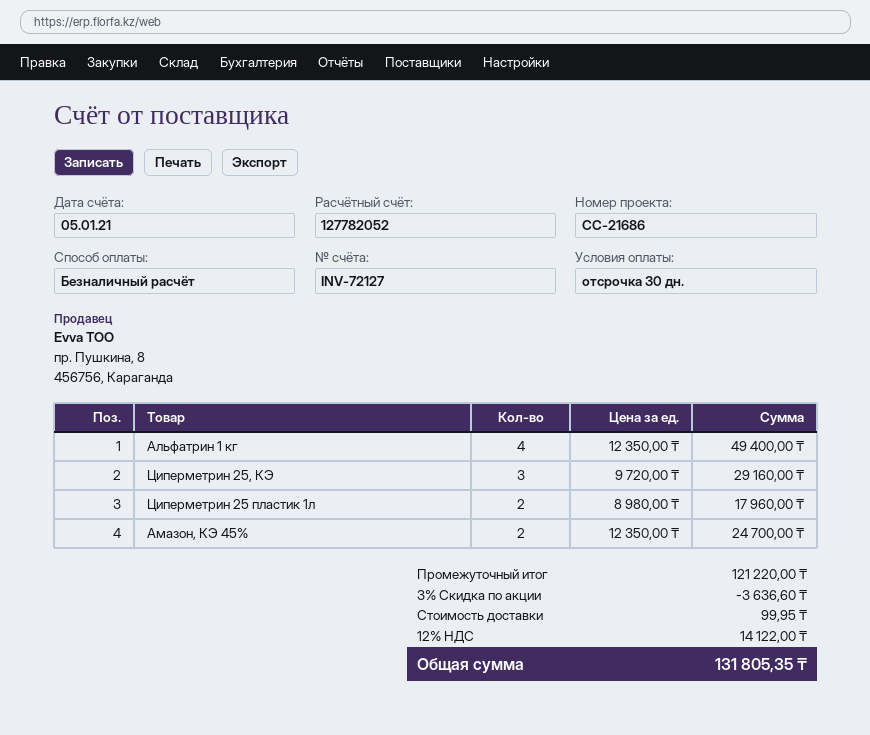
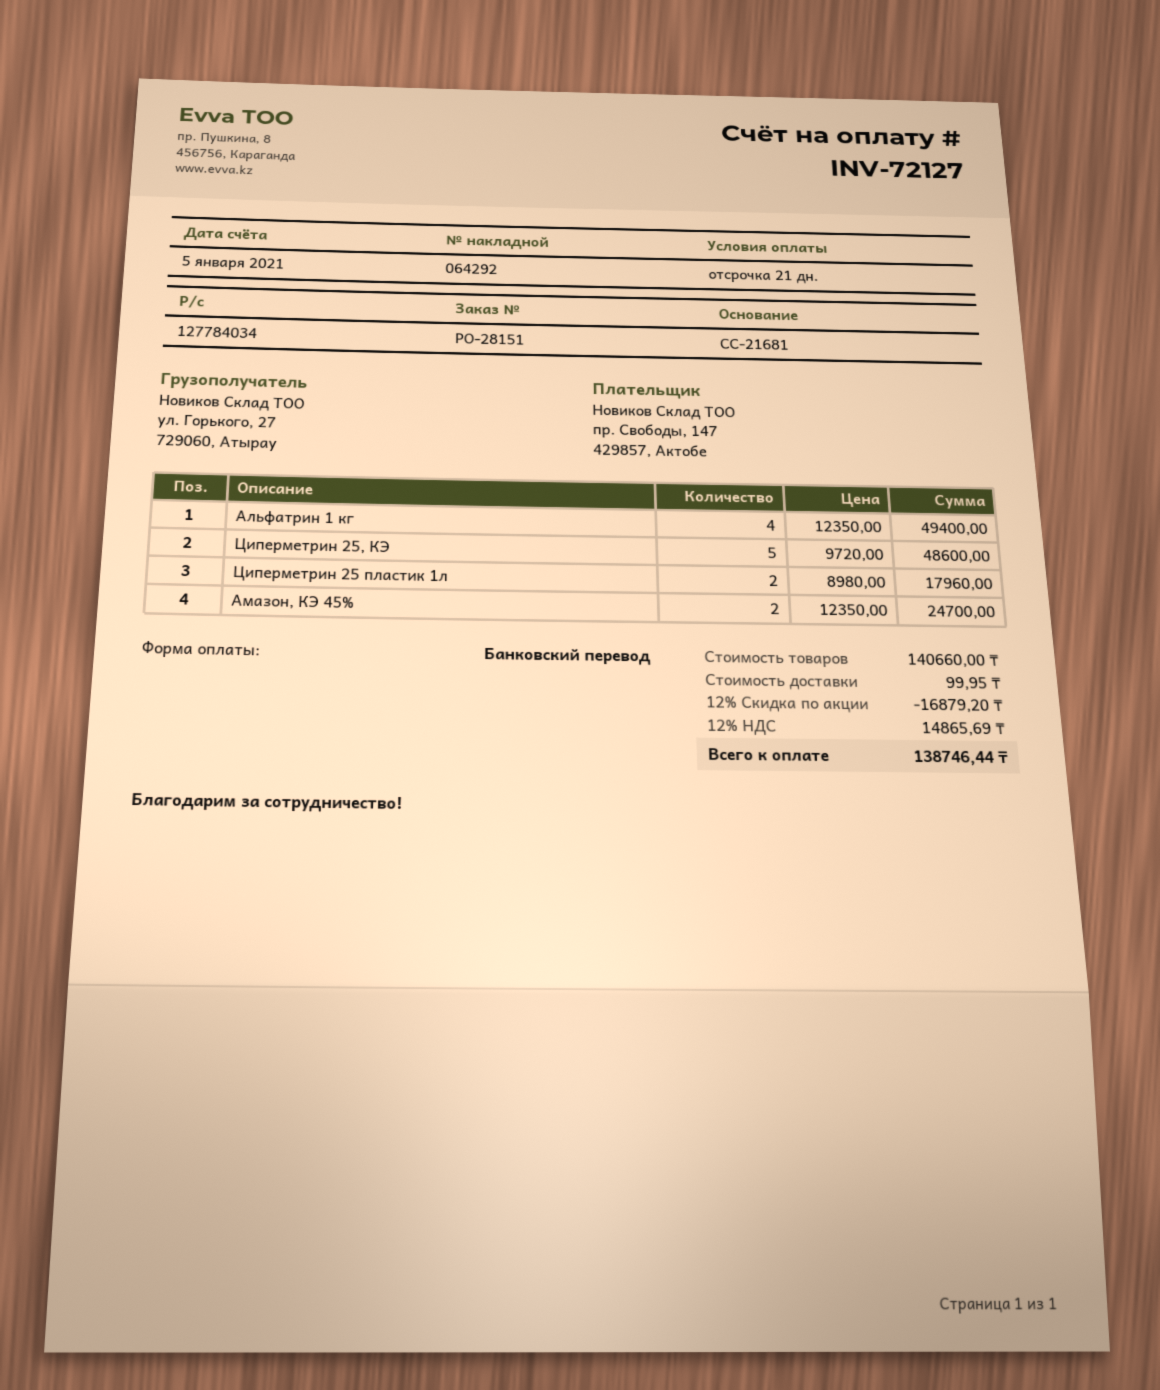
payment terms: 30 days -> 21 days
reference: CC-21686 -> CC-21681
bank account: 127782052 -> 127784034
Циперметрин 25, КЭ: 3 x 9720.00 = 29160.00 -> 5 x 9720.00 = 48600.00
subtotal: 121220.00 -> 140660.00
discount: 3% = 3636.60 -> 12% = 16879.20
tax: 12% = 14122.00 -> 12% = 14865.69
total: 131805.35 -> 138746.44

